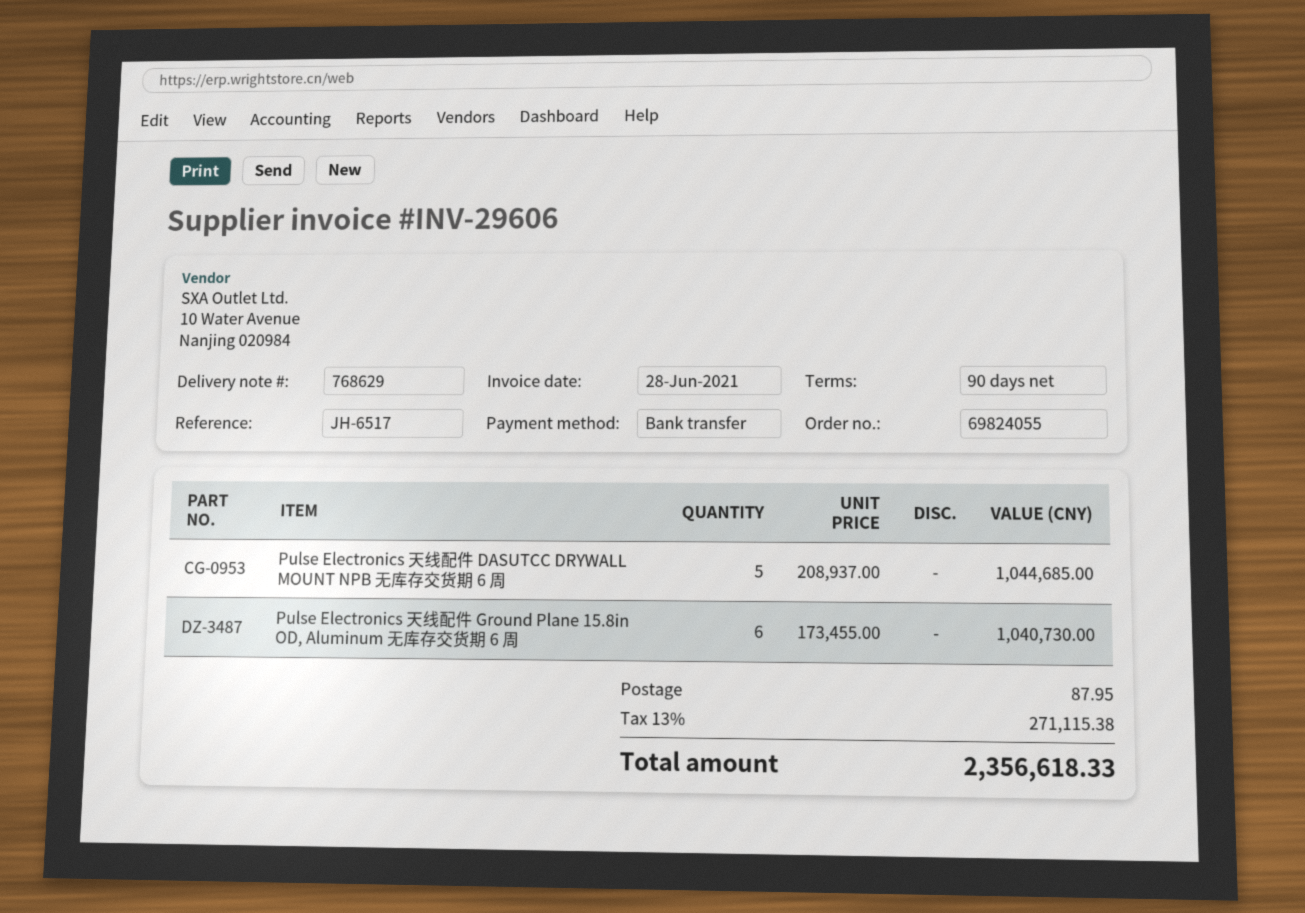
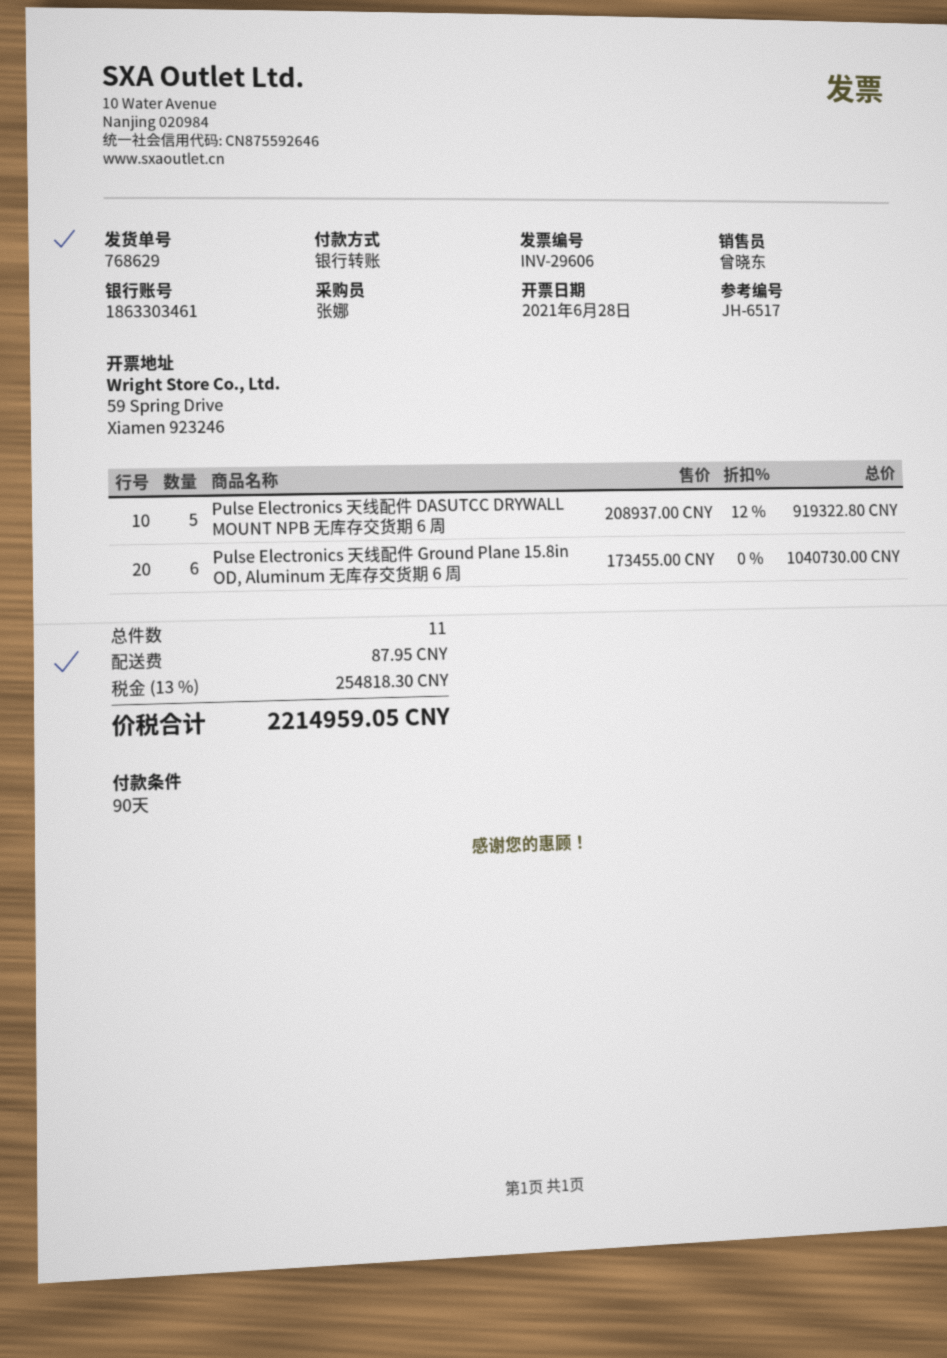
Pulse Electronics 天线配件 DASUTCC DRYWALL MOUNT NPB 无库存交货期 6 周: 5 x 208937.00 = 1044685.00 -> 5 x 208937.00 - 12% = 919322.80
tax: 13% = 271115.38 -> 13% = 254818.30
total: 2356618.33 -> 2214959.05

